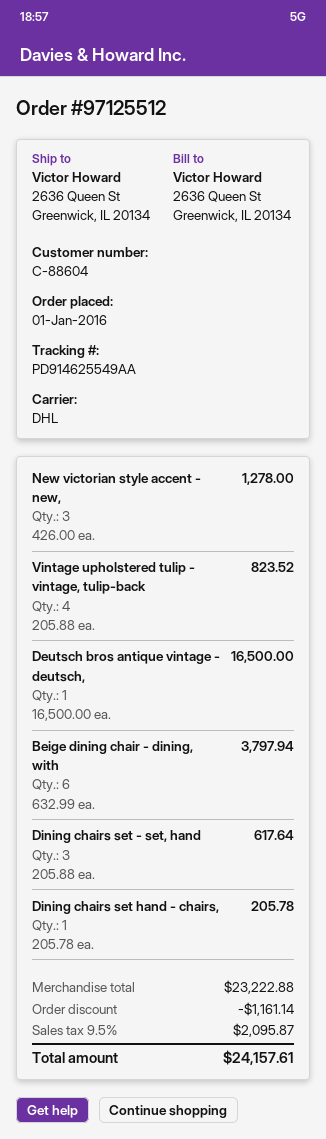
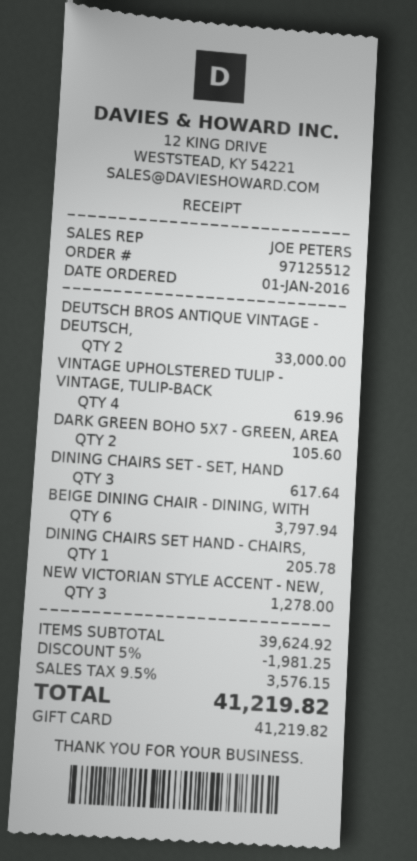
Vintage upholstered tulip - vintage, tulip-back: 4 for 823.52 -> 4 for 619.96
Deutsch bros antique vintage - deutsch,: 1 for 16500.00 -> 2 for 33000.00
DARK GREEN BOHO 5X7 - GREEN, AREA: none -> 2 for 105.60
subtotal: 23222.88 -> 39624.92
discount: 1161.14 -> 1981.25
tax: 9.5% = 2095.87 -> 9.5% = 3576.15
total: 24157.61 -> 41219.82

